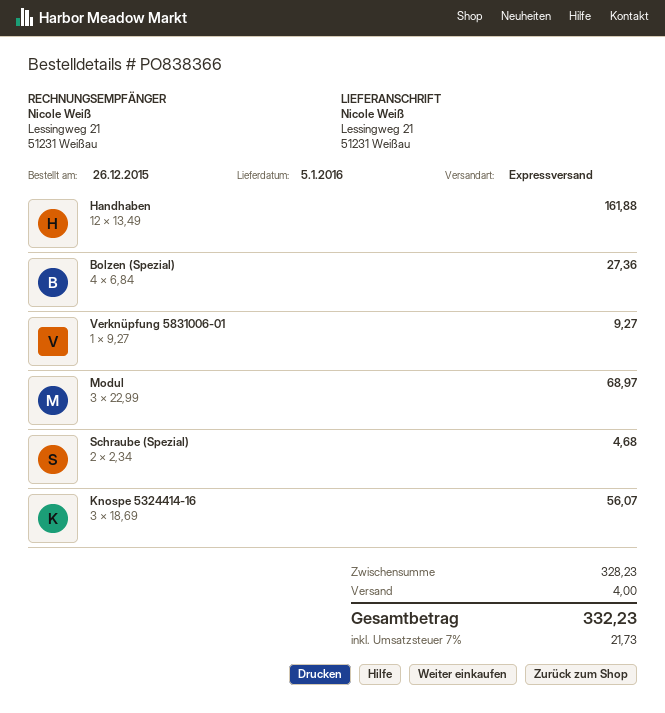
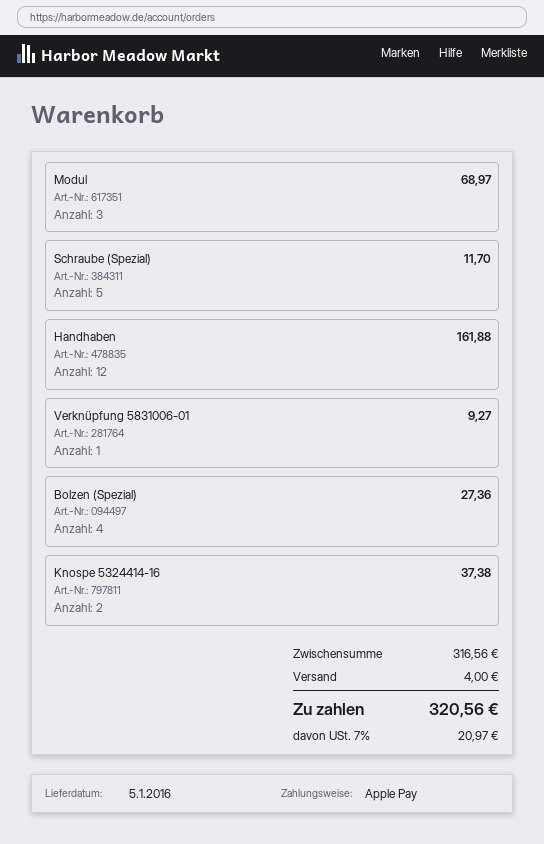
Schraube (Spezial): 2 for 4.68 -> 5 for 11.70
Knospe 5324414-16: 3 for 56.07 -> 2 for 37.38
subtotal: 328.23 -> 316.56
tax: 7% = 21.73 -> 7% = 20.97
total: 332.23 -> 320.56

